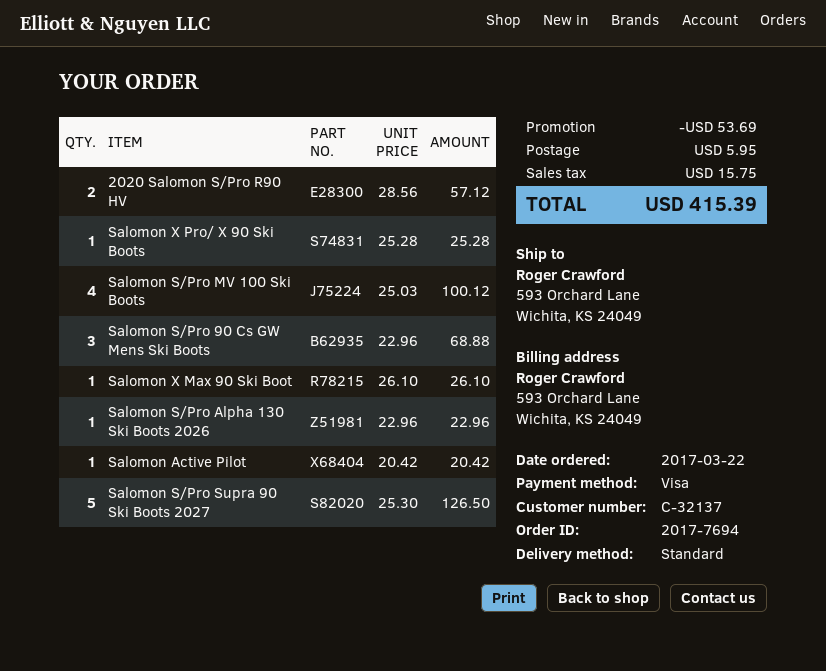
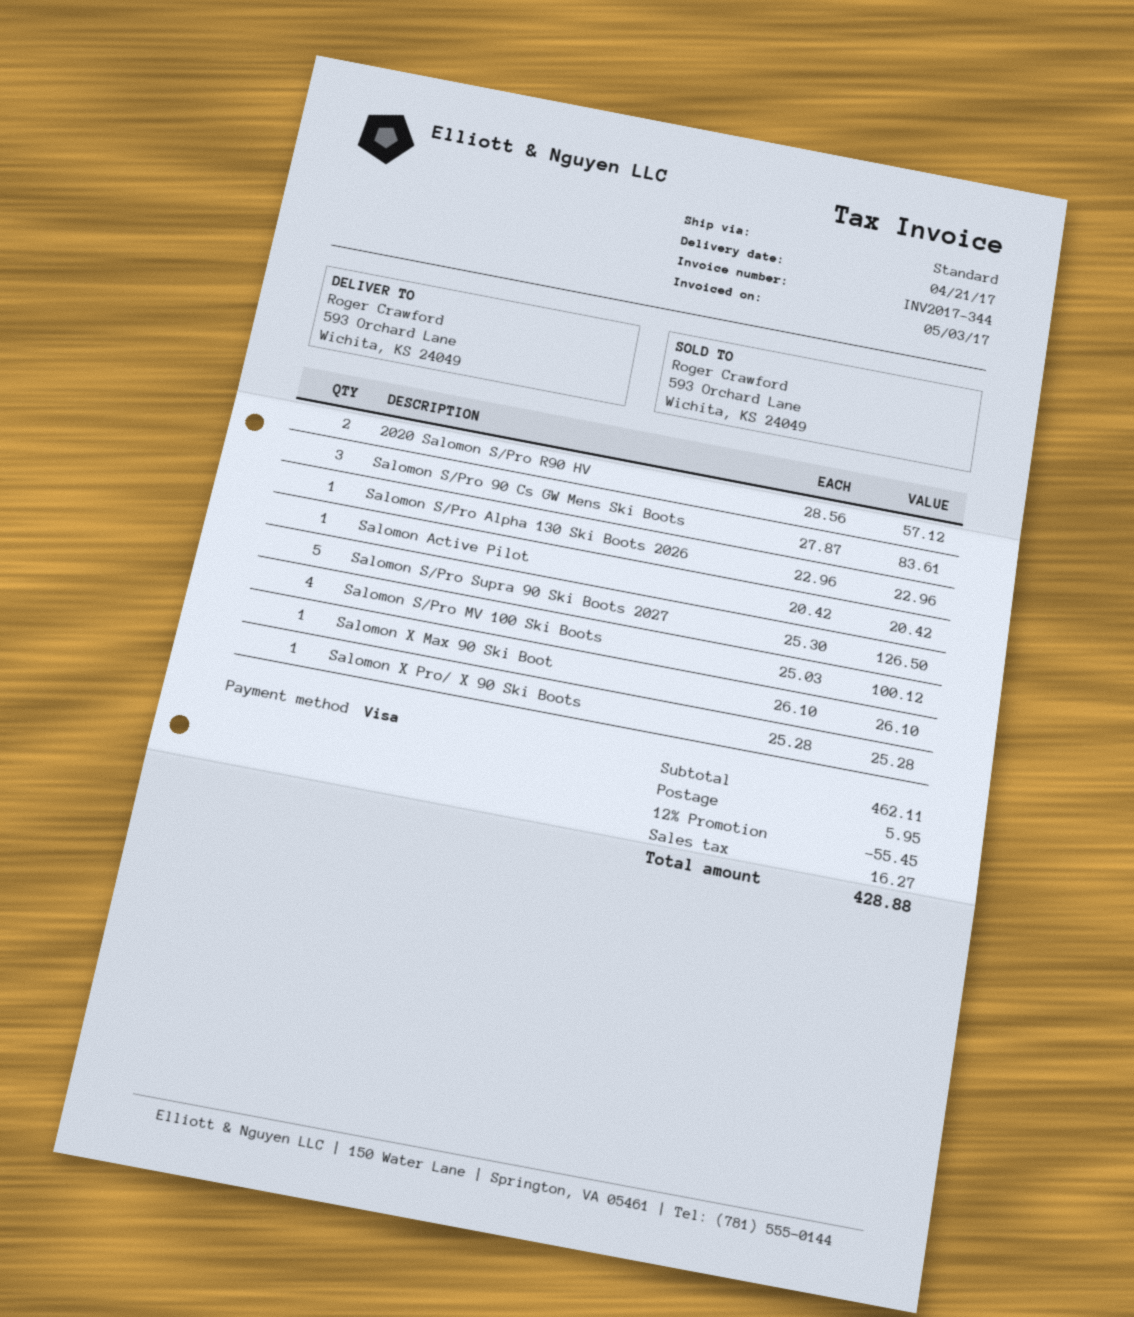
Salomon S/Pro 90 Cs GW Mens Ski Boots: 3 x 22.96 = 68.88 -> 3 x 27.87 = 83.61
discount: 53.69 -> 55.45
tax: 15.75 -> 16.27
total: 415.39 -> 428.88

